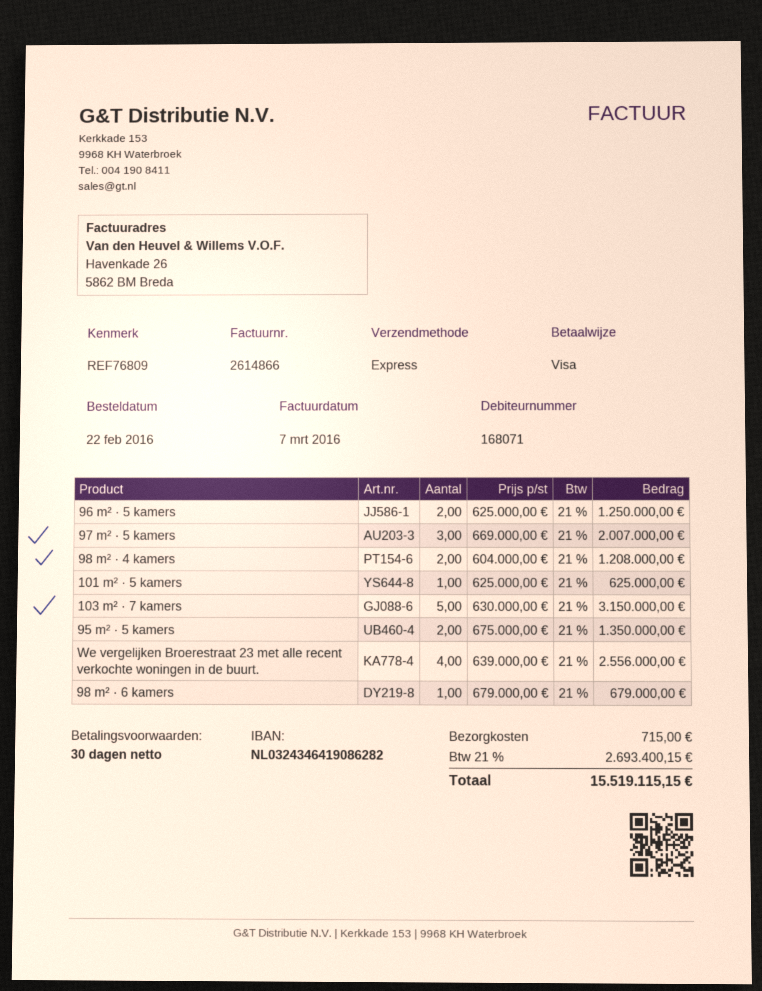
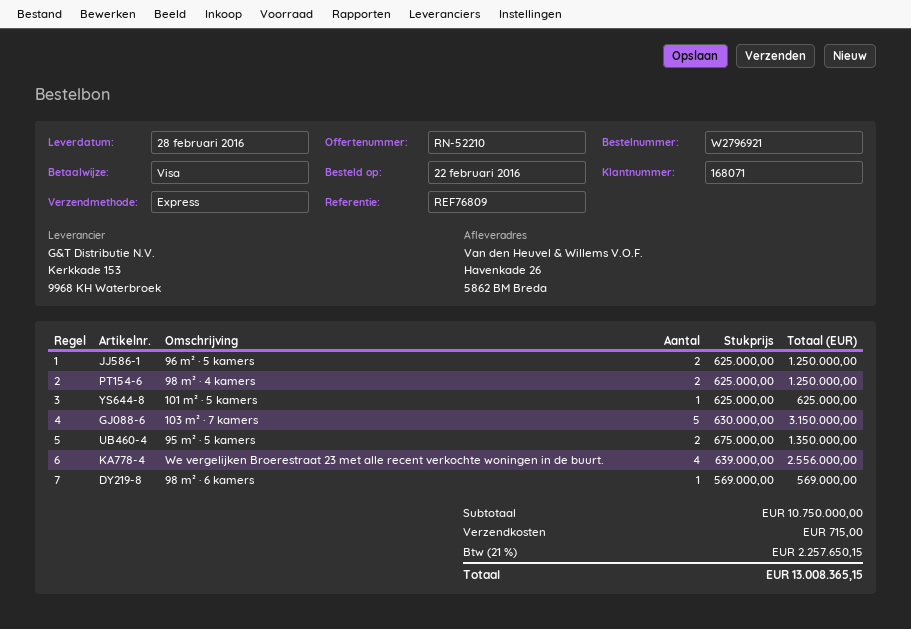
97 m² · 5 kamers: 3 x 669000.00 = 2007000.00 -> none
98 m² · 4 kamers: 2 x 604000.00 = 1208000.00 -> 2 x 625000.00 = 1250000.00
98 m² · 6 kamers: 1 x 679000.00 = 679000.00 -> 1 x 569000.00 = 569000.00
tax: 21% = 2693400.15 -> 21% = 2257650.15
total: 15519115.15 -> 13008365.15

